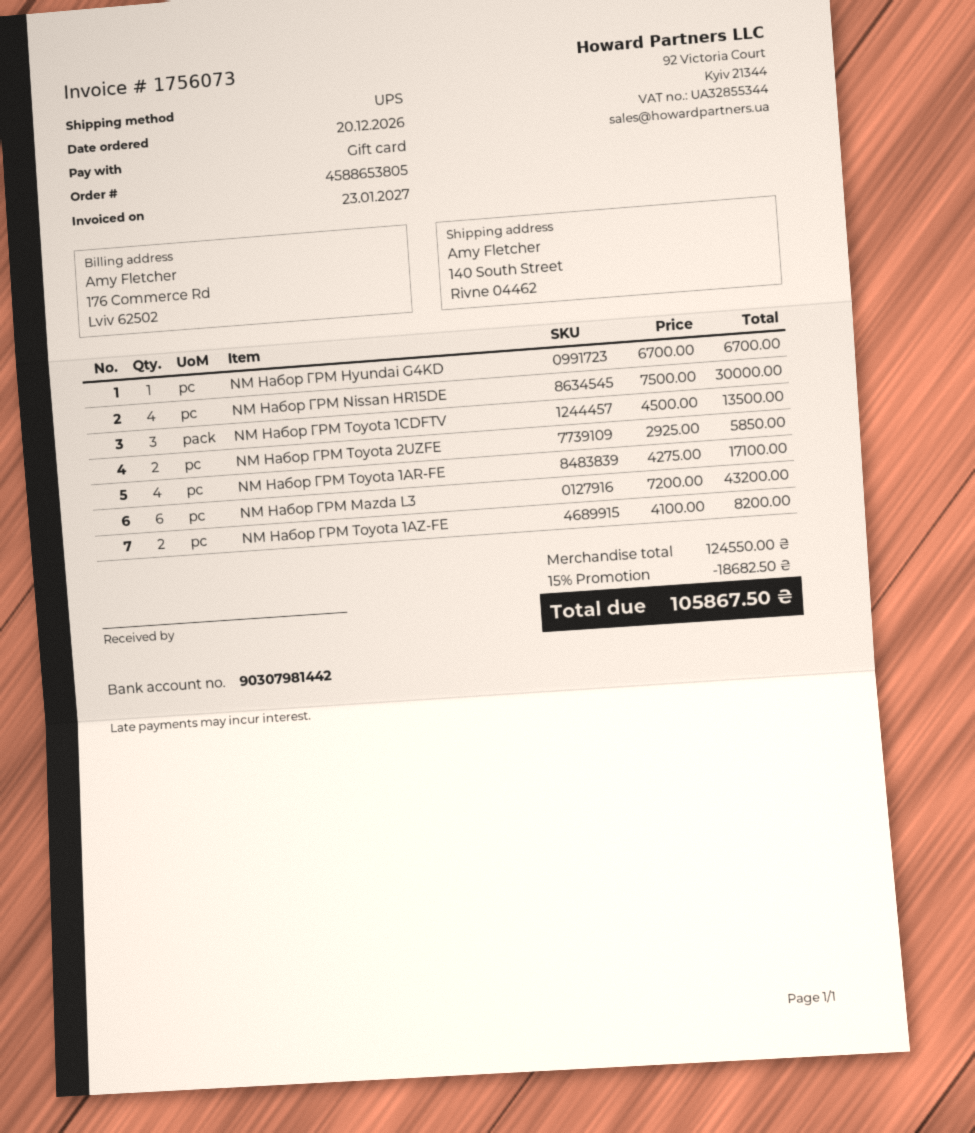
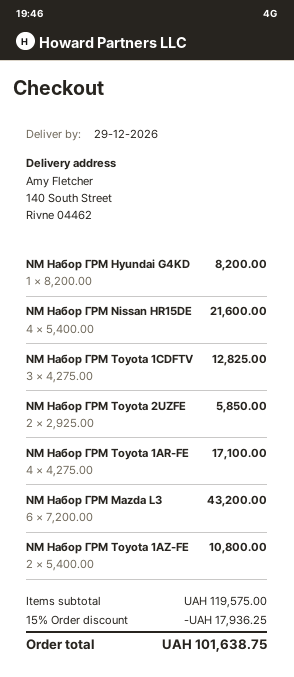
NM Набор ГРМ Hyundai G4KD: 1 x 6700.00 = 6700.00 -> 1 x 8200.00 = 8200.00
NM Набор ГРМ Nissan HR15DE: 4 x 7500.00 = 30000.00 -> 4 x 5400.00 = 21600.00
NM Набор ГРМ Toyota 1CDFTV: 3 x 4500.00 = 13500.00 -> 3 x 4275.00 = 12825.00
NM Набор ГРМ Toyota 1AZ-FE: 2 x 4100.00 = 8200.00 -> 2 x 5400.00 = 10800.00
subtotal: 124550.00 -> 119575.00
discount: 15% = 18682.50 -> 15% = 17936.25
total: 105867.50 -> 101638.75

